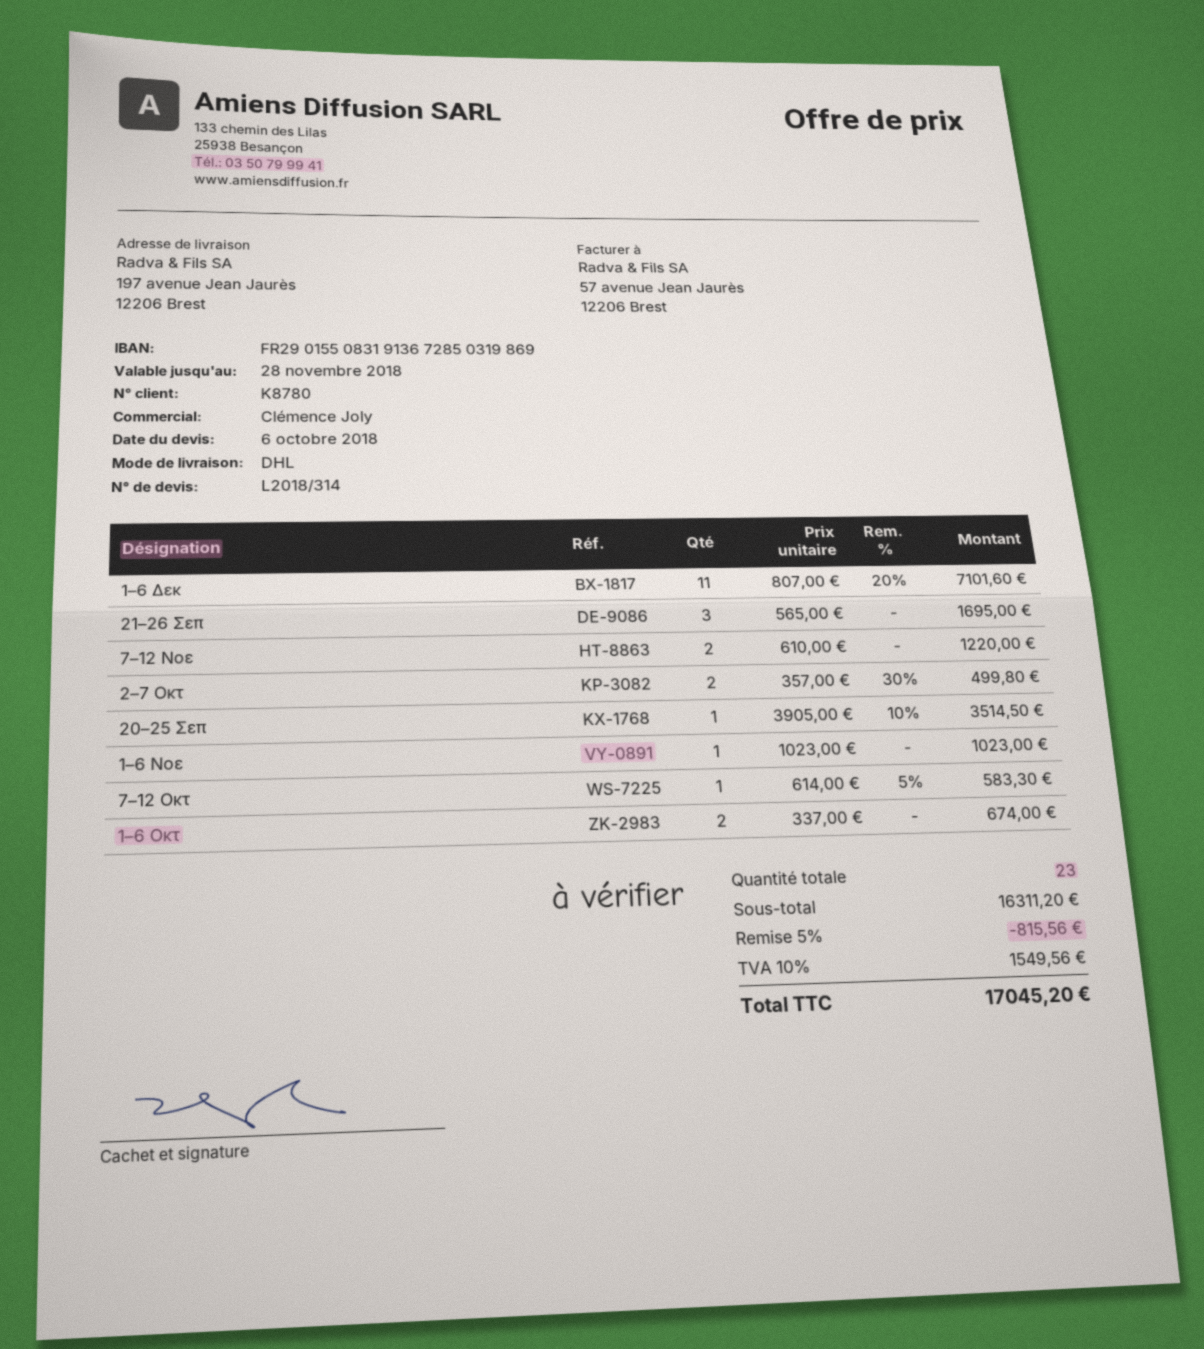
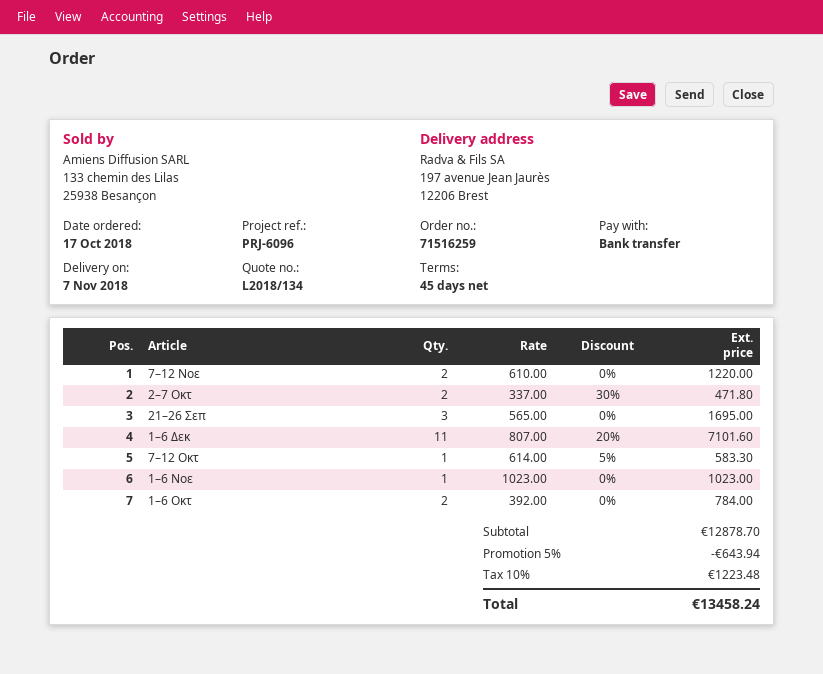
quote number: L2018/314 -> L2018/134
2–7 Οκτ: 2 x 357.00 - 30% = 499.80 -> 2 x 337.00 - 30% = 471.80
20–25 Σεπ: 1 x 3905.00 - 10% = 3514.50 -> none
1–6 Οκτ: 2 x 337.00 = 674.00 -> 2 x 392.00 = 784.00
subtotal: 16311.20 -> 12878.70
discount: 5% = 815.56 -> 5% = 643.94
tax: 10% = 1549.56 -> 10% = 1223.48
total: 17045.20 -> 13458.24

